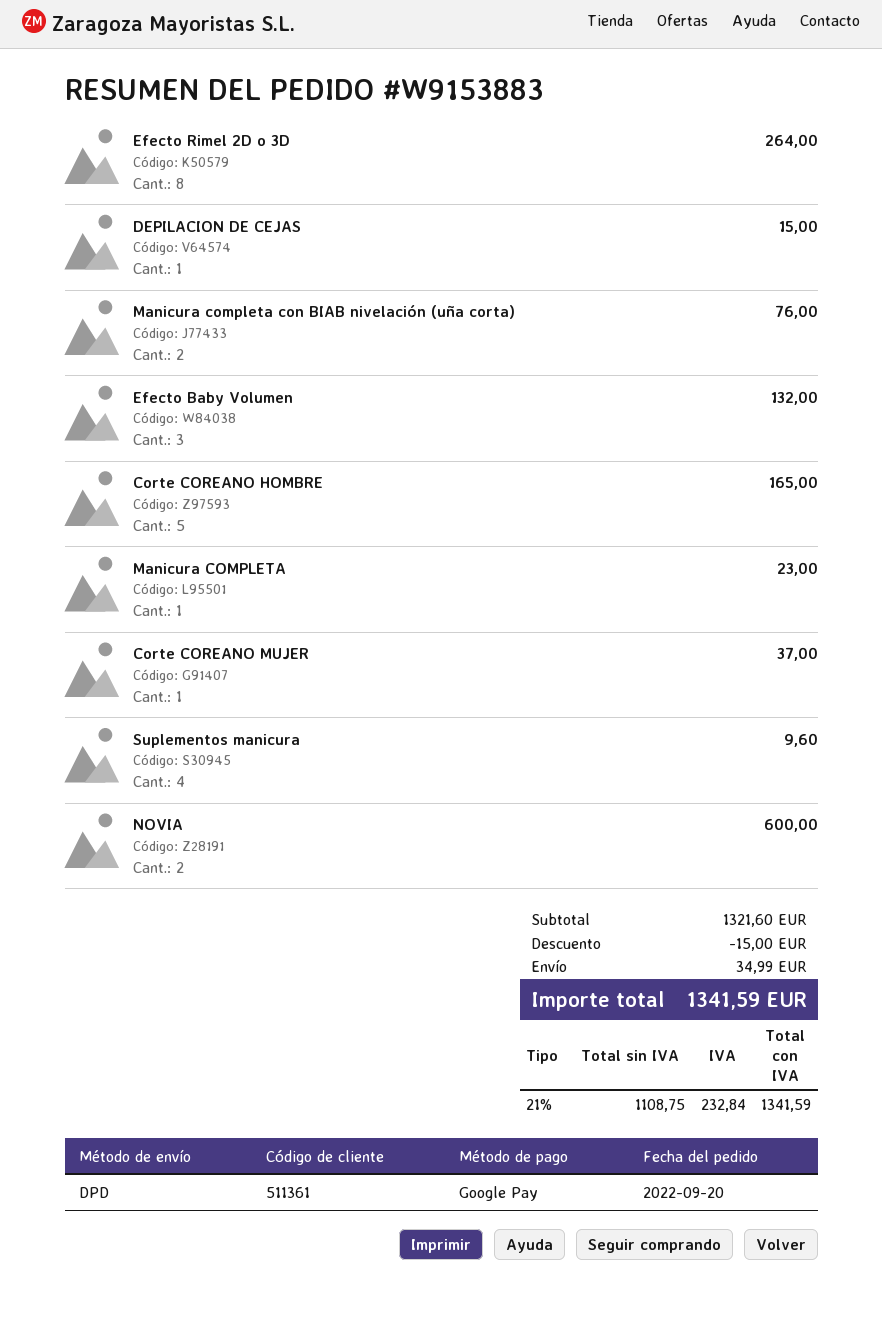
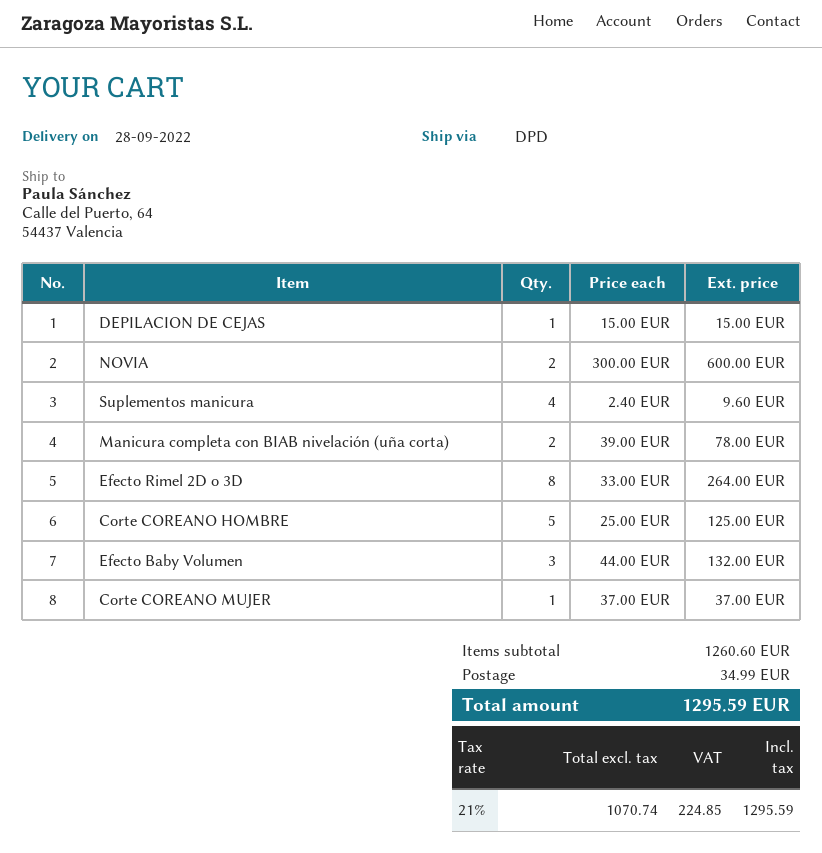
Manicura completa con BIAB nivelación (uña corta): 2 for 76.00 -> 2 for 78.00
Corte COREANO HOMBRE: 5 for 165.00 -> 5 for 125.00
Manicura COMPLETA: 1 for 23.00 -> none
subtotal: 1321.60 -> 1260.60
discount: 15.00 -> none
net: 1108.75 -> 1070.74
tax: 21% = 232.84 -> 21% = 224.85
total: 1341.59 -> 1295.59

